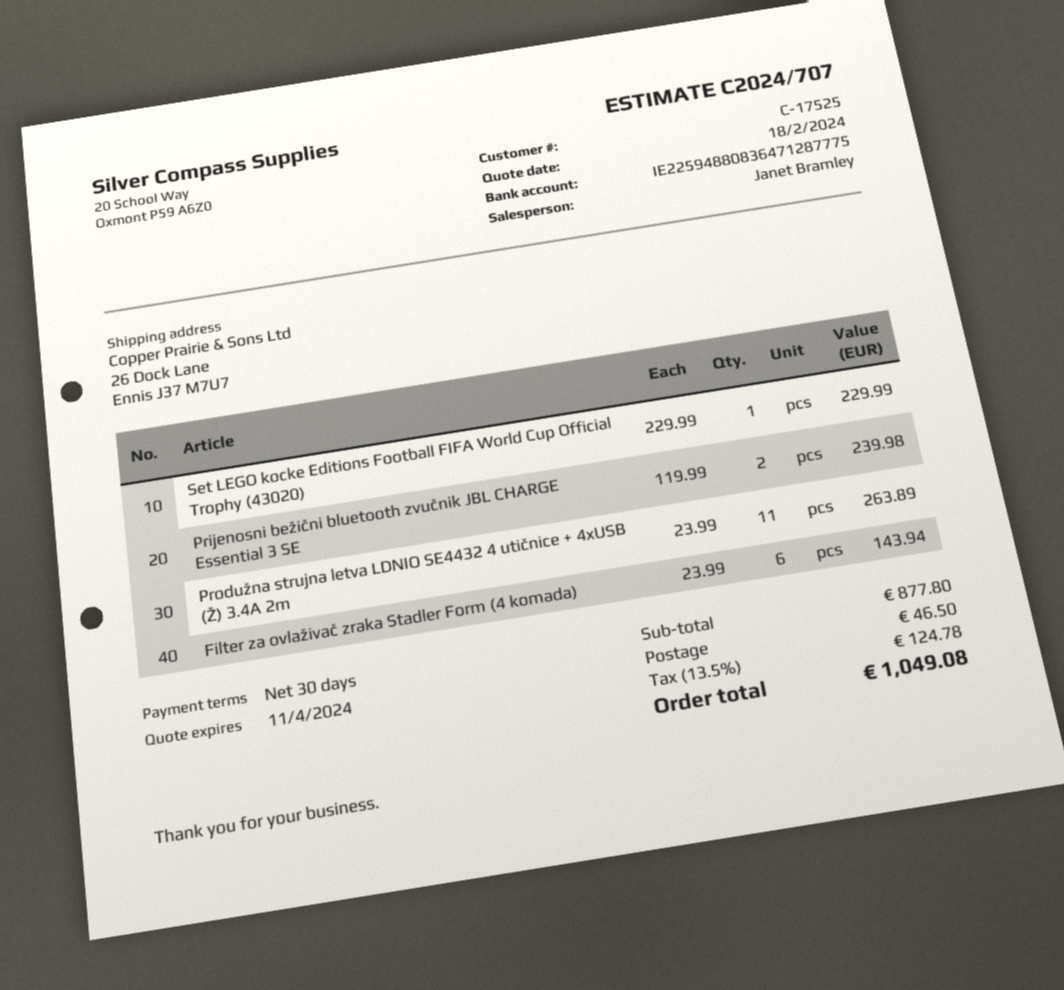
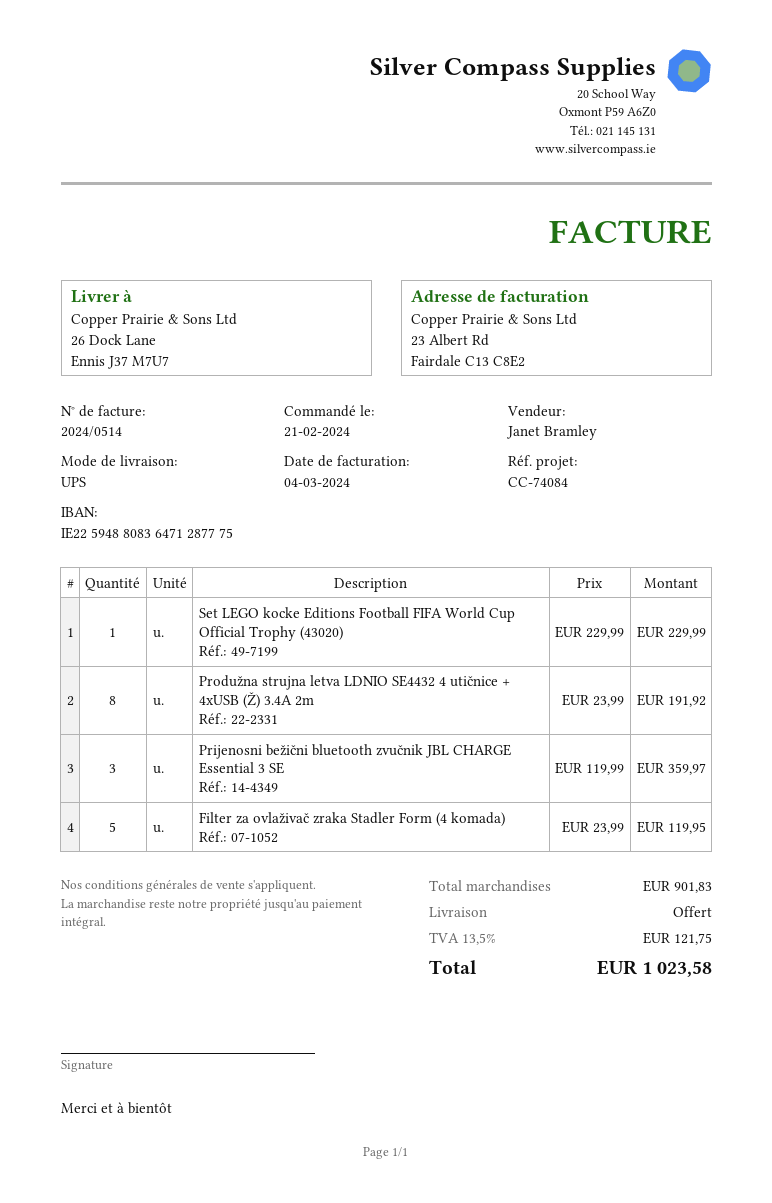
Prijenosni bežični bluetooth zvučnik JBL CHARGE Essential 3 SE: 2 x 119.99 = 239.98 -> 3 x 119.99 = 359.97
Produžna strujna letva LDNIO SE4432 4 utičnice + 4xUSB (Ž) 3.4A 2m: 11 x 23.99 = 263.89 -> 8 x 23.99 = 191.92
Filter za ovlaživač zraka Stadler Form (4 komada): 6 x 23.99 = 143.94 -> 5 x 23.99 = 119.95
subtotal: 877.80 -> 901.83
shipping: 46.50 -> 0.00
tax: 13.5% = 124.78 -> 13.5% = 121.75
total: 1049.08 -> 1023.58

